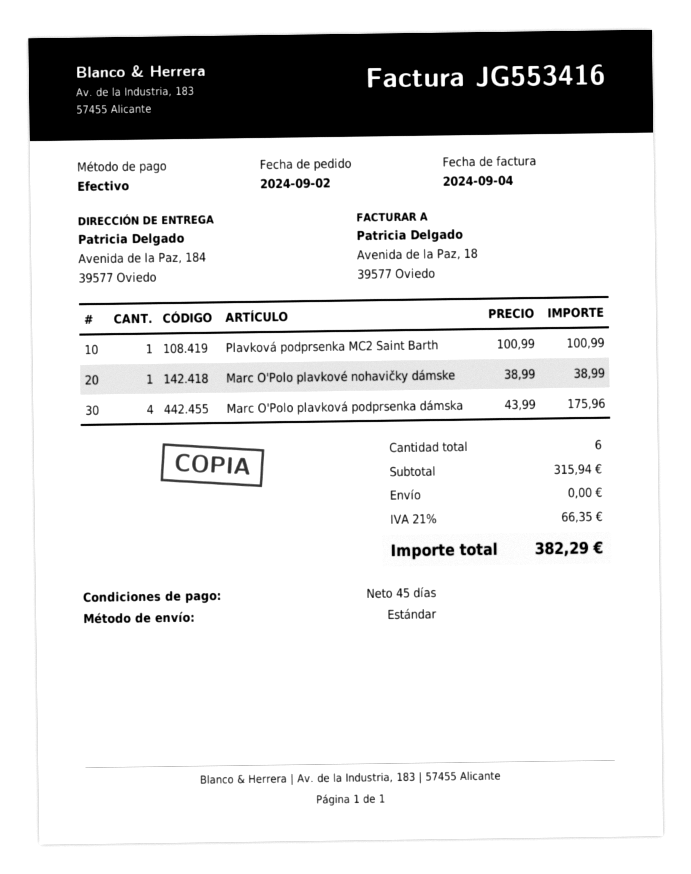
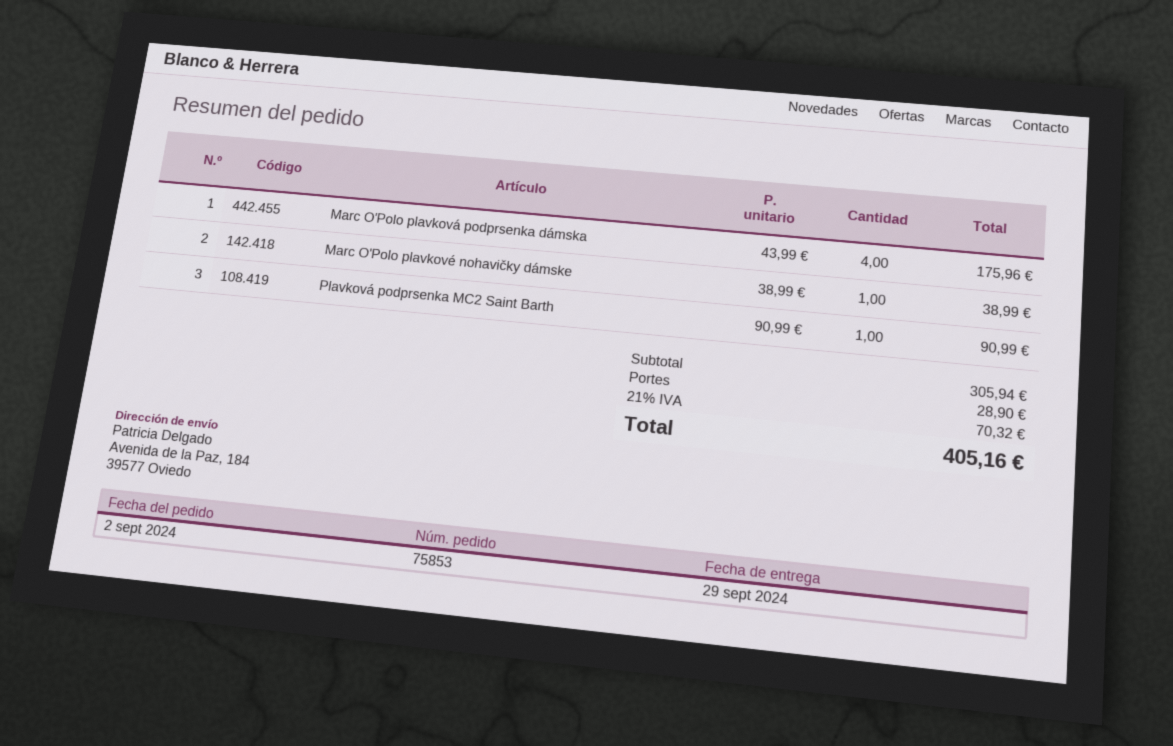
Plavková podprsenka MC2 Saint Barth: 1 x 100.99 = 100.99 -> 1 x 90.99 = 90.99
subtotal: 315.94 -> 305.94
shipping: 0.00 -> 28.90
tax: 21% = 66.35 -> 21% = 70.32
total: 382.29 -> 405.16

